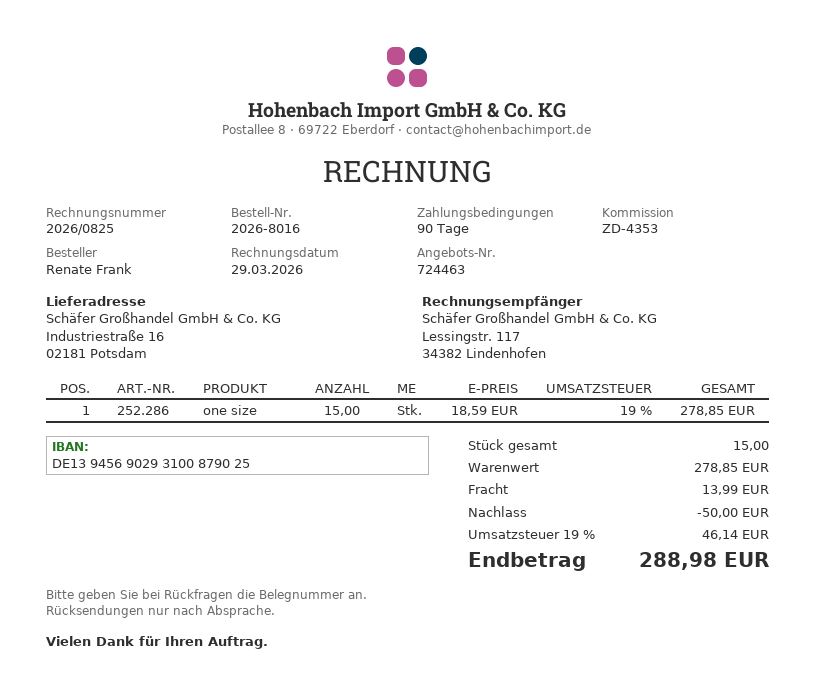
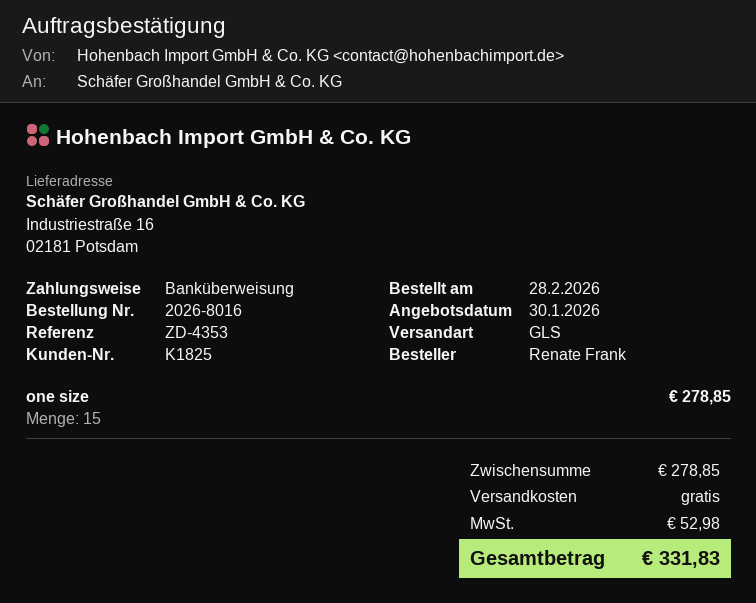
discount: 50.00 -> none
shipping: 13.99 -> 0.00
tax: 46.14 -> 52.98
total: 288.98 -> 331.83

